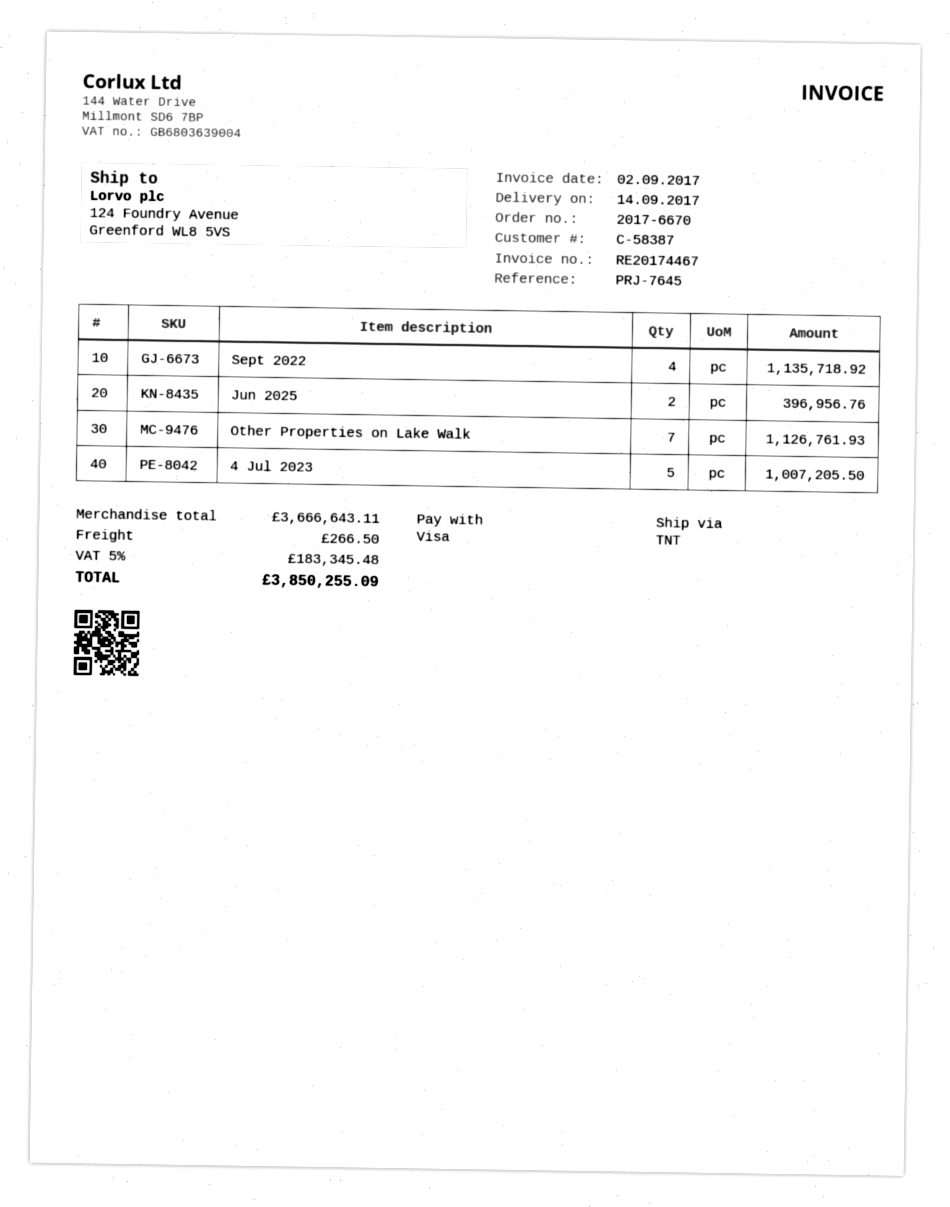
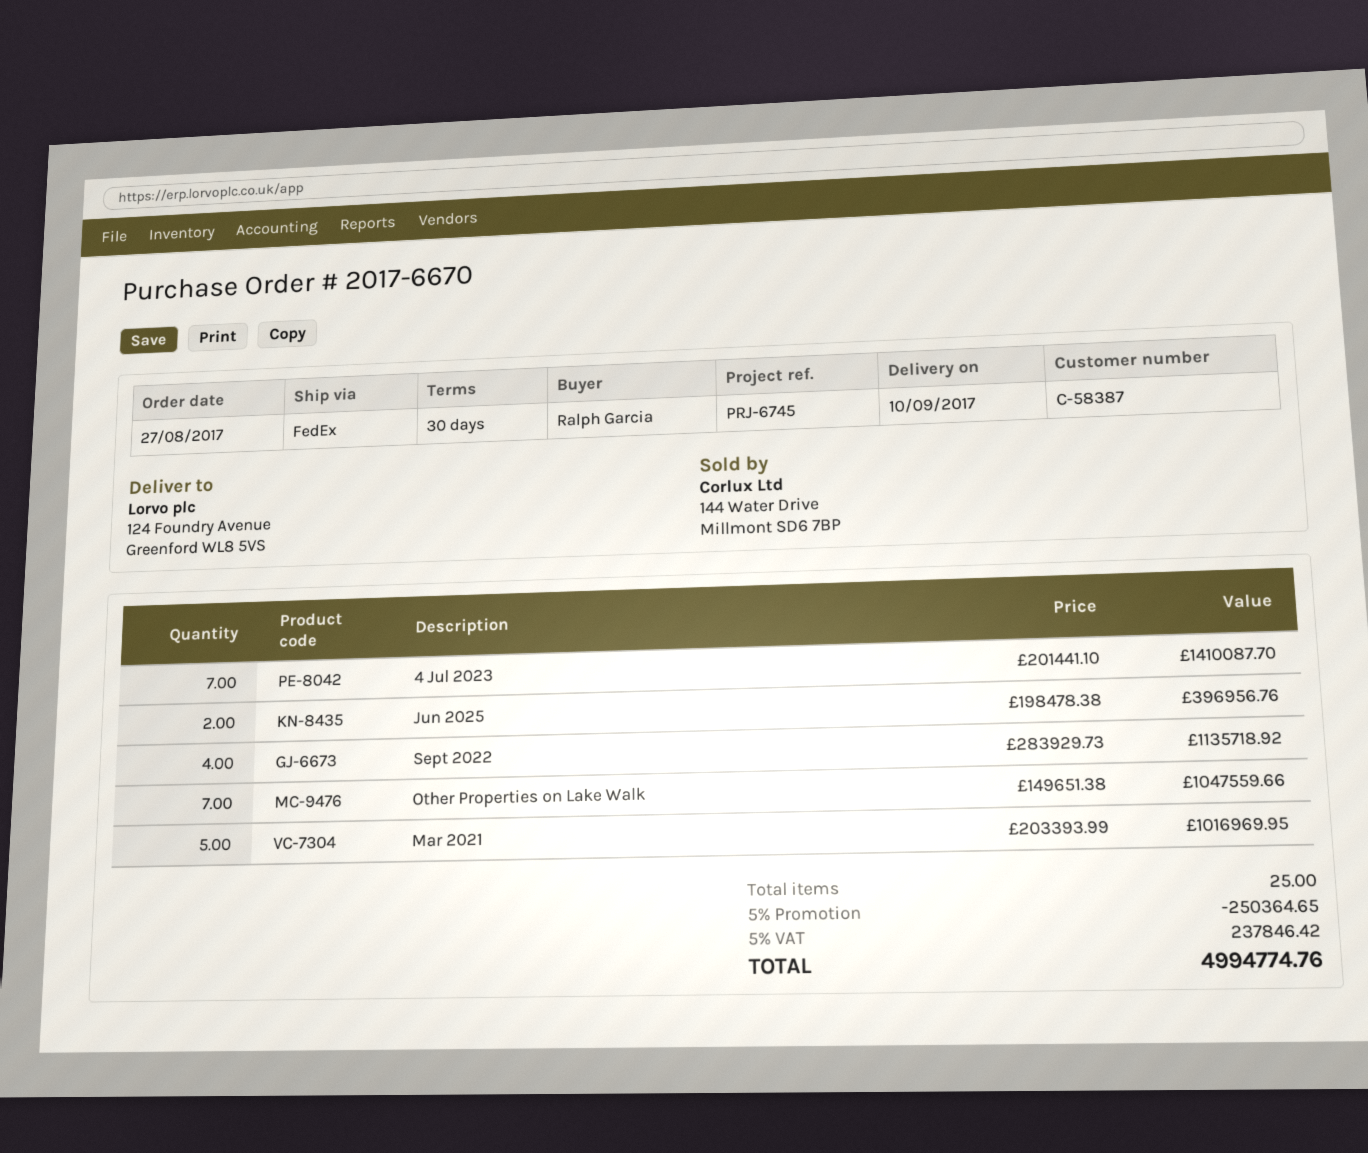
delivery date: 2017-09-14 -> 2017-09-10
reference: PRJ-7645 -> PRJ-6745
shipping method: TNT -> FedEx
Other Properties on Lake Walk: 7 for 1126761.93 -> 7 for 1047559.66
4 Jul 2023: 5 for 1007205.50 -> 7 for 1410087.70
Mar 2021: none -> 5 for 1016969.95
discount: none -> 5% = 250364.65
shipping: 266.50 -> none
tax: 5% = 183345.48 -> 5% = 237846.42
total: 3850255.09 -> 4994774.76

